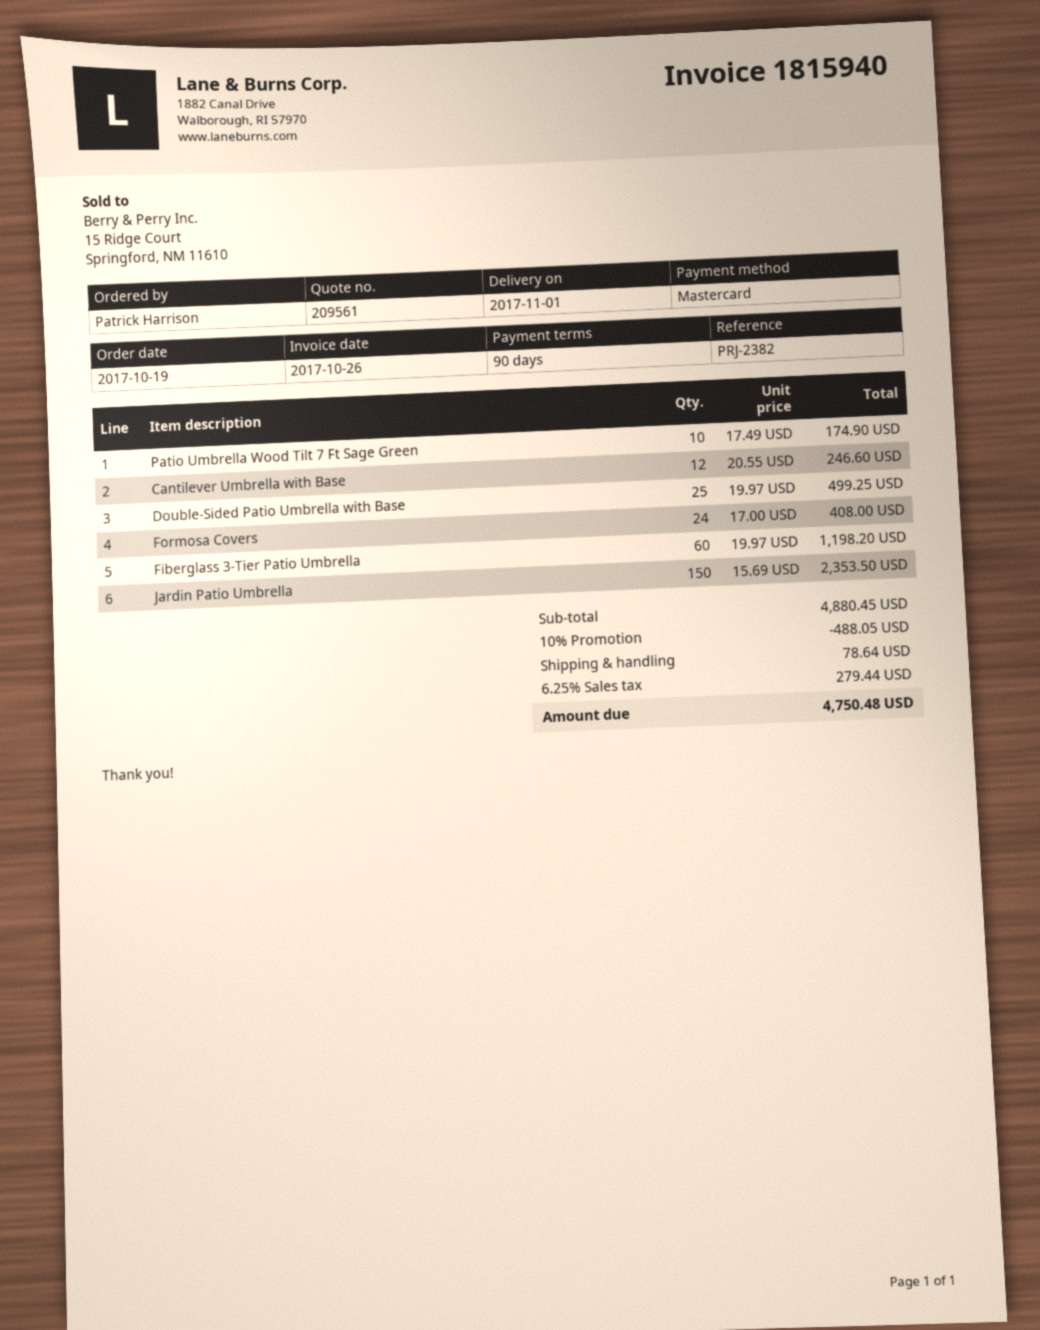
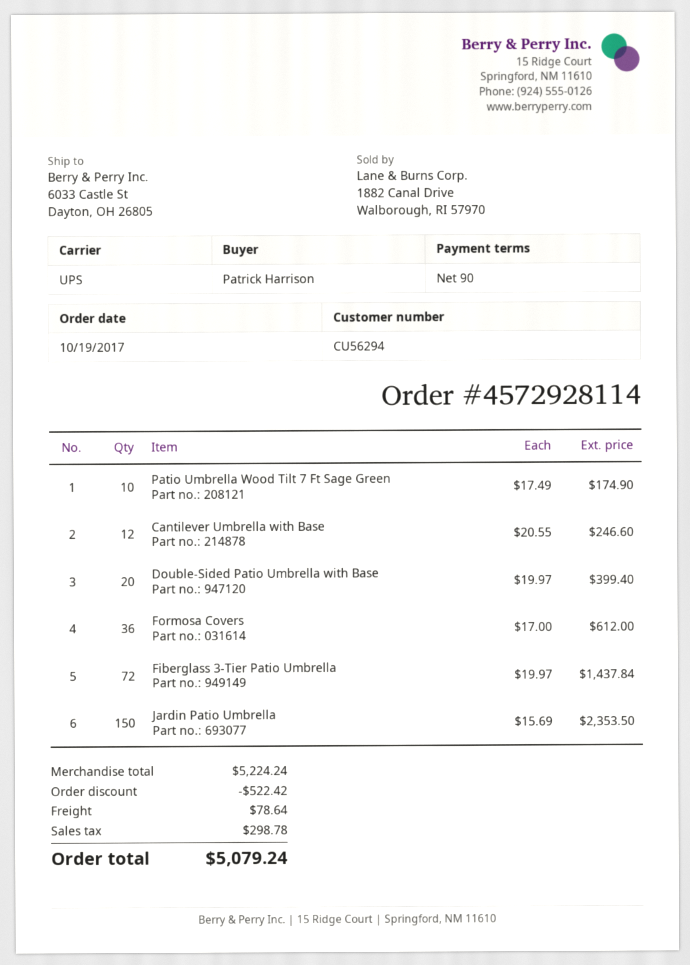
Double‑Sided Patio Umbrella with Base: 25 x 19.97 = 499.25 -> 20 x 19.97 = 399.40
Formosa Covers: 24 x 17.00 = 408.00 -> 36 x 17.00 = 612.00
Fiberglass 3-Tier Patio Umbrella: 60 x 19.97 = 1198.20 -> 72 x 19.97 = 1437.84
subtotal: 4880.45 -> 5224.24
discount: 488.05 -> 522.42
tax: 279.44 -> 298.78
total: 4750.48 -> 5079.24

